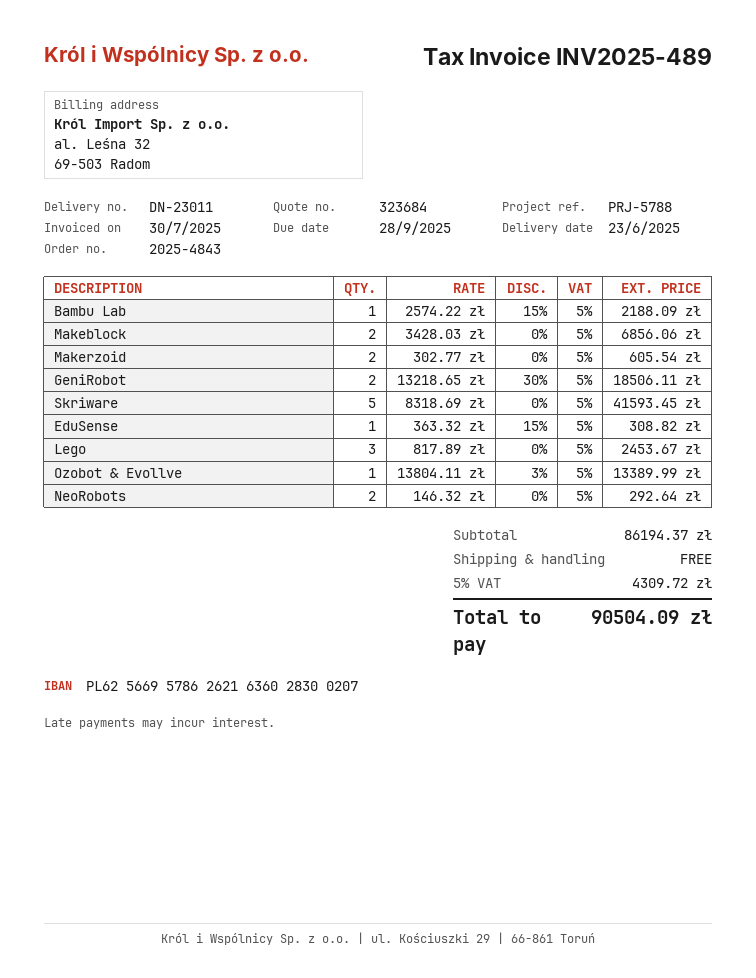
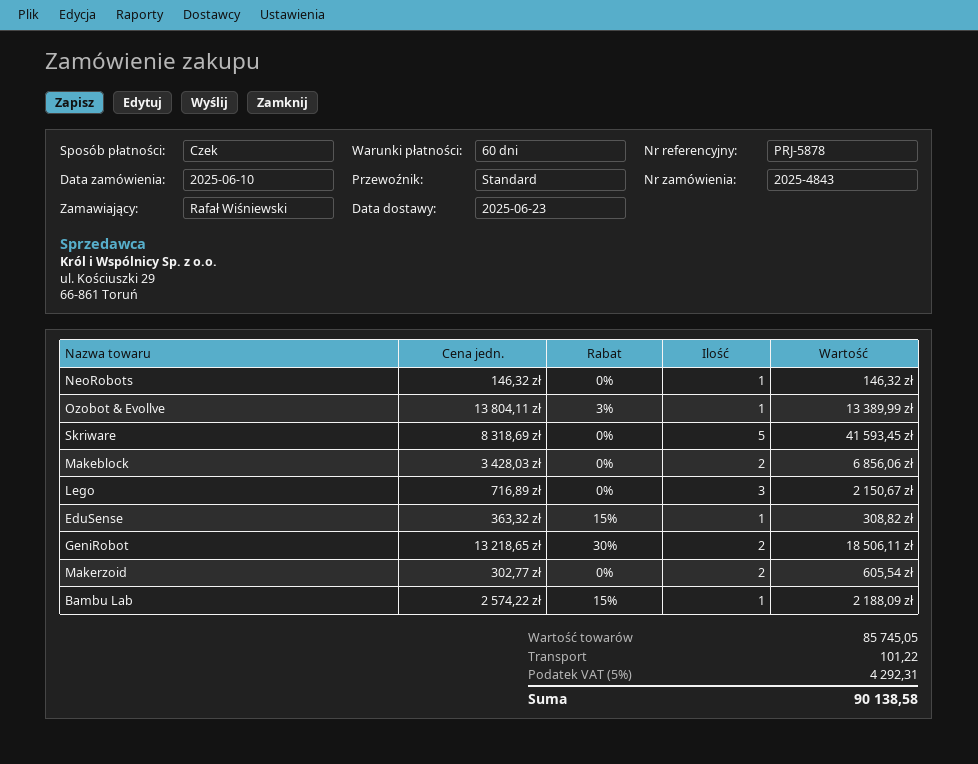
reference: PRJ-5788 -> PRJ-5878
Lego: 3 x 817.89 = 2453.67 -> 3 x 716.89 = 2150.67
NeoRobots: 2 x 146.32 = 292.64 -> 1 x 146.32 = 146.32
subtotal: 86194.37 -> 85745.05
shipping: 0.00 -> 101.22
tax: 5% = 4309.72 -> 5% = 4292.31
total: 90504.09 -> 90138.58

